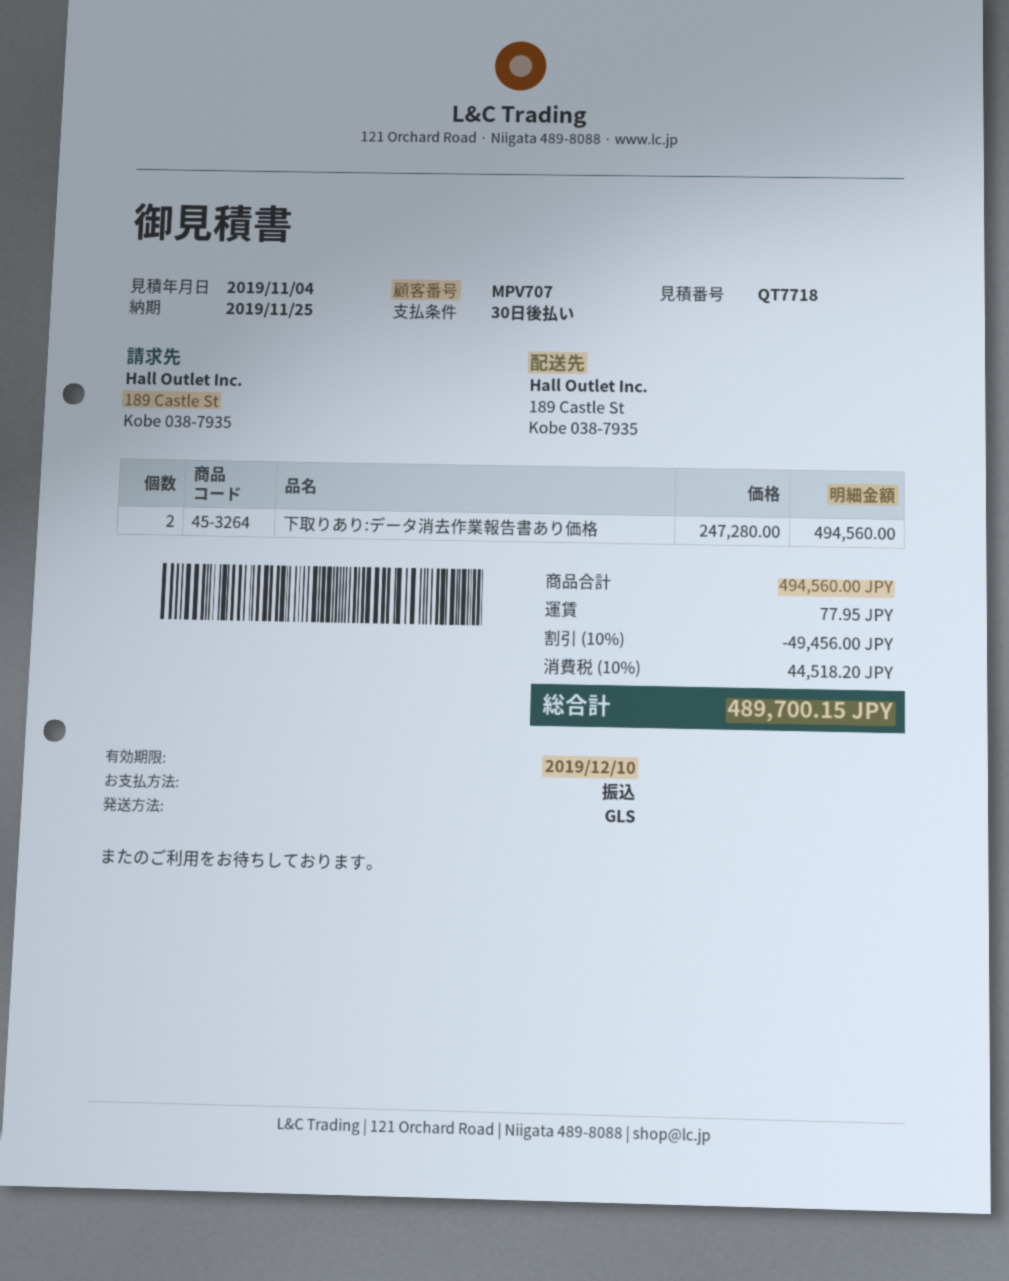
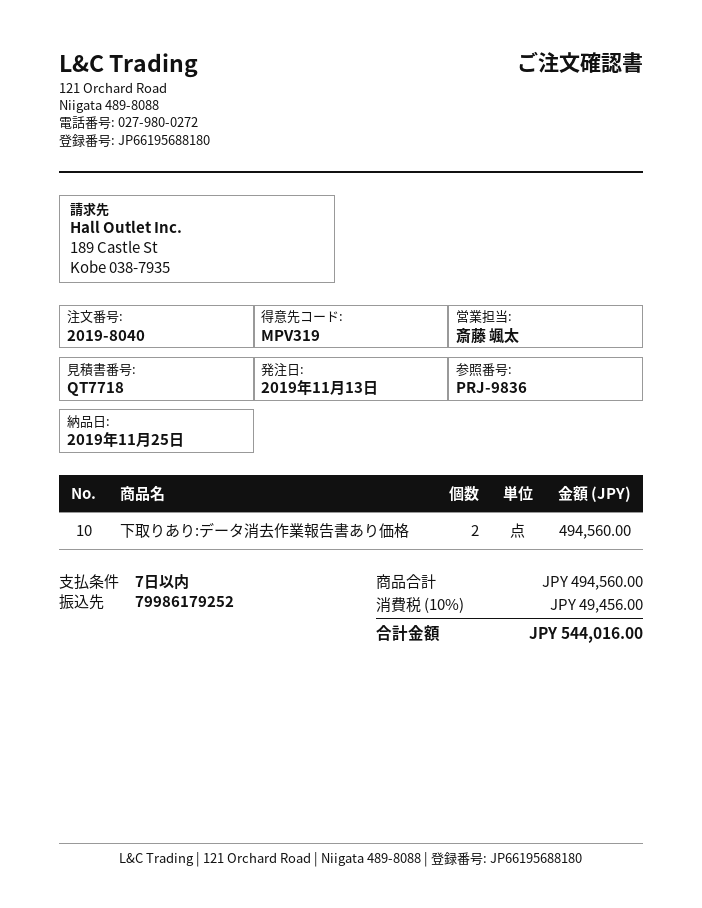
payment terms: 30 days -> 7 days
customer number: MPV707 -> MPV319
discount: 10% = 49456.00 -> none
shipping: 77.95 -> none
tax: 10% = 44518.20 -> 10% = 49456.00
total: 489700.15 -> 544016.00

